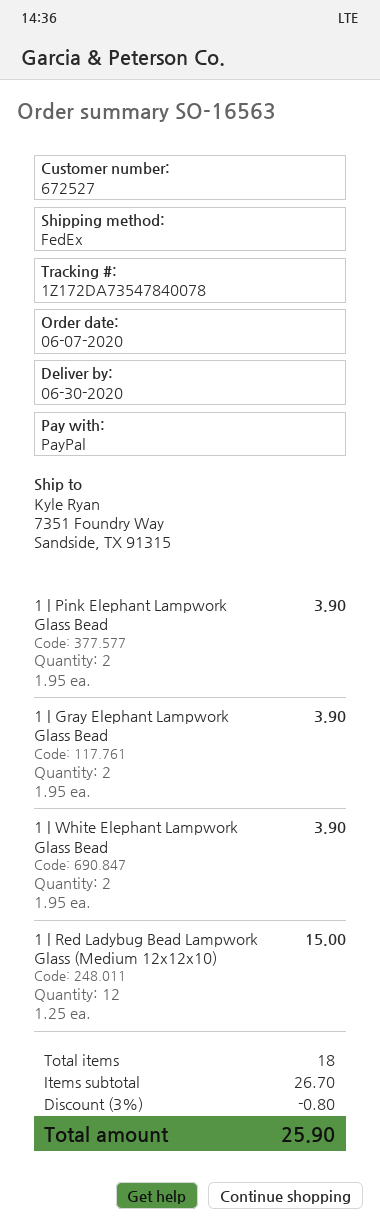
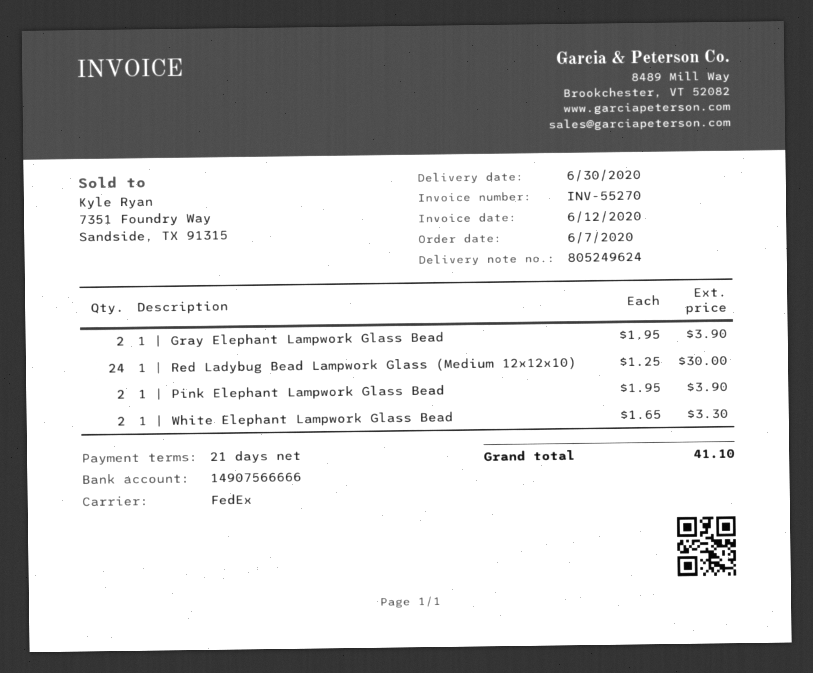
1 | White Elephant Lampwork Glass Bead: 2 x 1.95 = 3.90 -> 2 x 1.65 = 3.30
1 | Red Ladybug Bead Lampwork Glass (Medium 12x12x10): 12 x 1.25 = 15.00 -> 24 x 1.25 = 30.00
discount: 3% = 0.80 -> none
total: 25.90 -> 41.10

